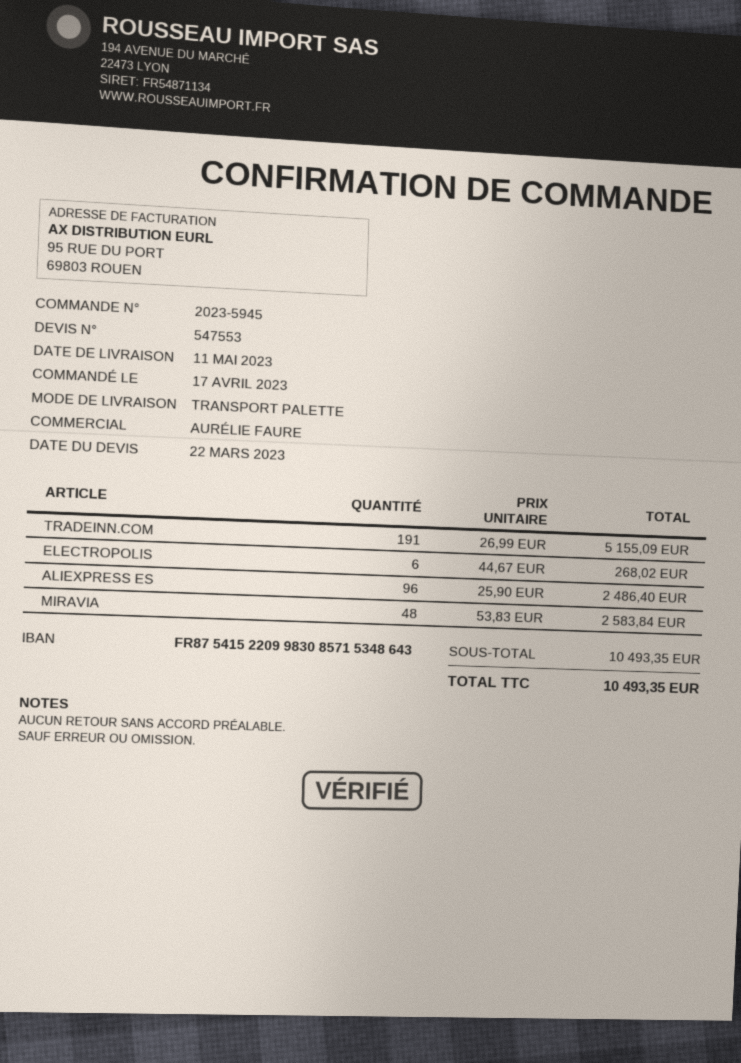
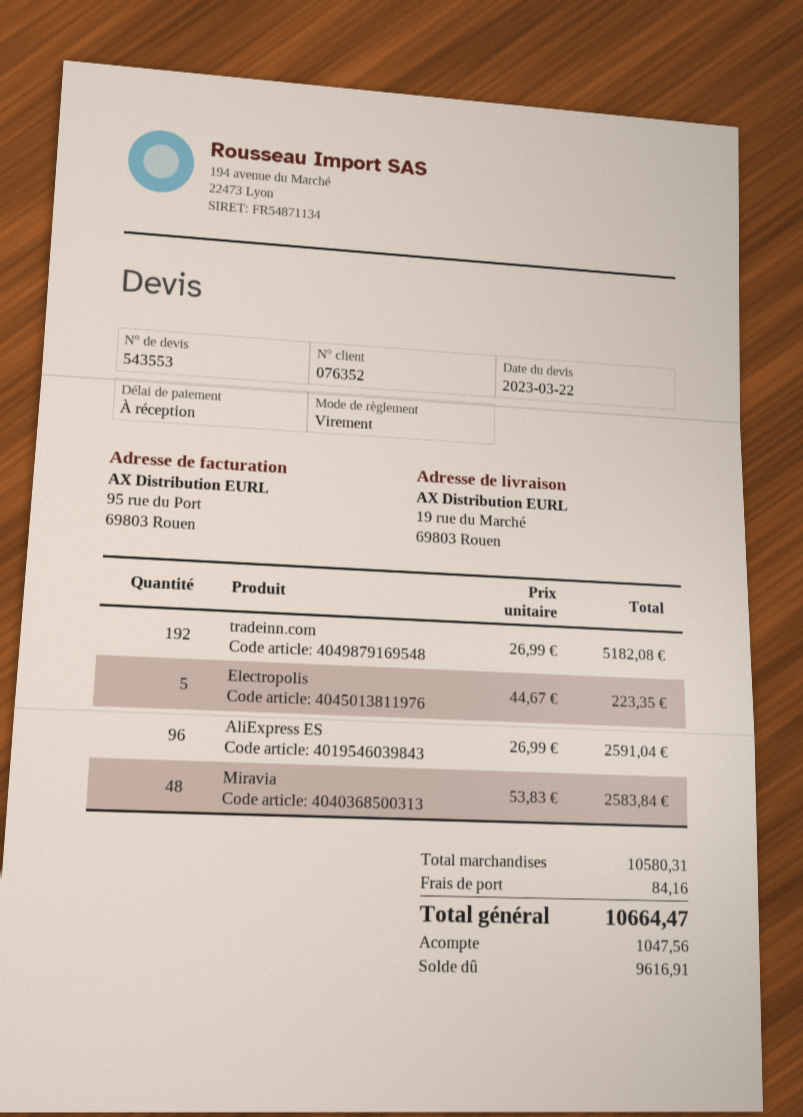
quote number: 547553 -> 543553
TRADEINN.COM: 191 x 26.99 = 5155.09 -> 192 x 26.99 = 5182.08
ELECTROPOLIS: 6 x 44.67 = 268.02 -> 5 x 44.67 = 223.35
ALIEXPRESS ES: 96 x 25.90 = 2486.40 -> 96 x 26.99 = 2591.04
subtotal: 10493.35 -> 10580.31
shipping: none -> 84.16
total: 10493.35 -> 10664.47

